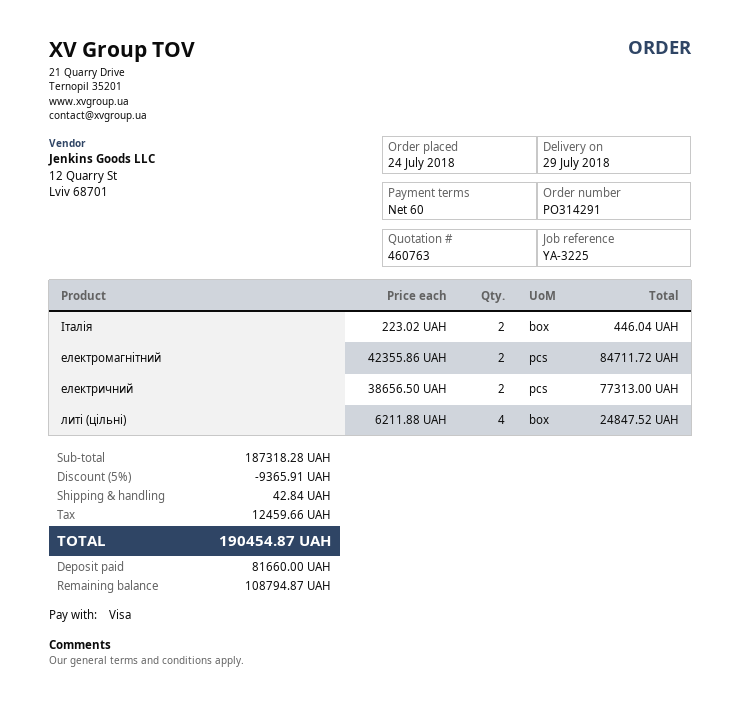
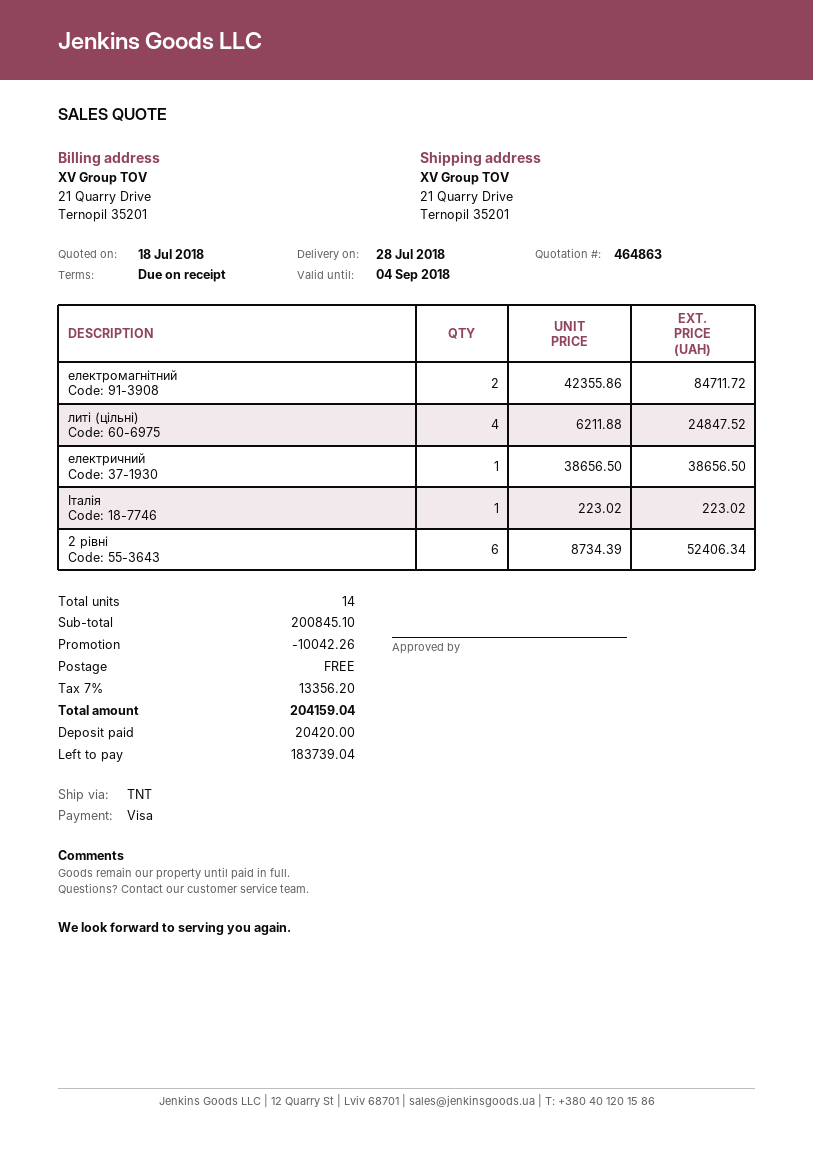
quote number: 460763 -> 464863
delivery date: 2018-07-29 -> 2018-07-28
payment terms: 60 days -> on receipt
Італія: 2 x 223.02 = 446.04 -> 1 x 223.02 = 223.02
електричний: 2 x 38656.50 = 77313.00 -> 1 x 38656.50 = 38656.50
2 рівні: none -> 6 x 8734.39 = 52406.34
subtotal: 187318.28 -> 200845.10
discount: 9365.91 -> 10042.26
shipping: 42.84 -> 0.00
tax: 12459.66 -> 13356.20
total: 190454.87 -> 204159.04
deposit: 81660.00 -> 20420.00
balance: 108794.87 -> 183739.04

